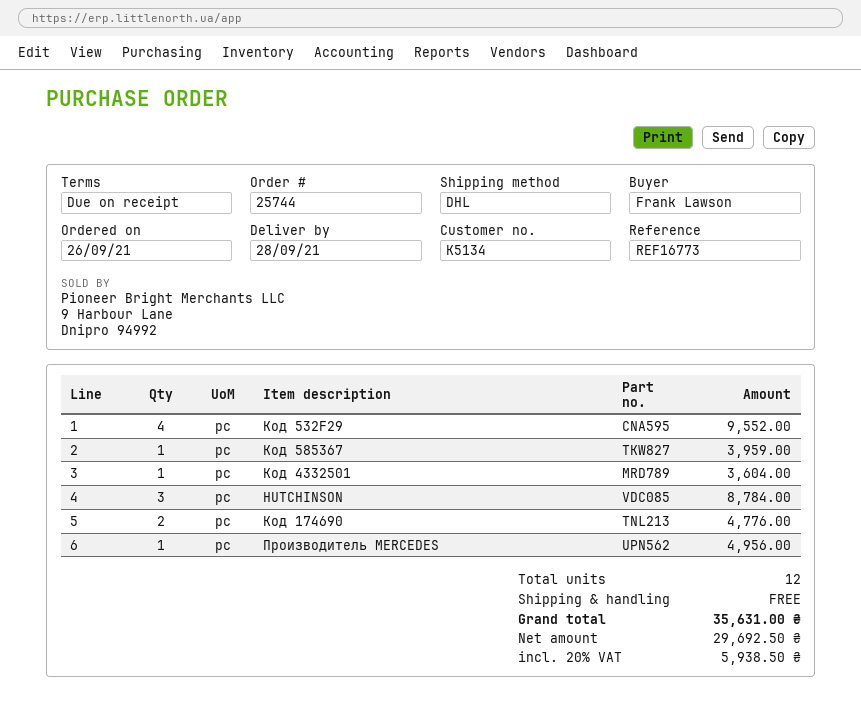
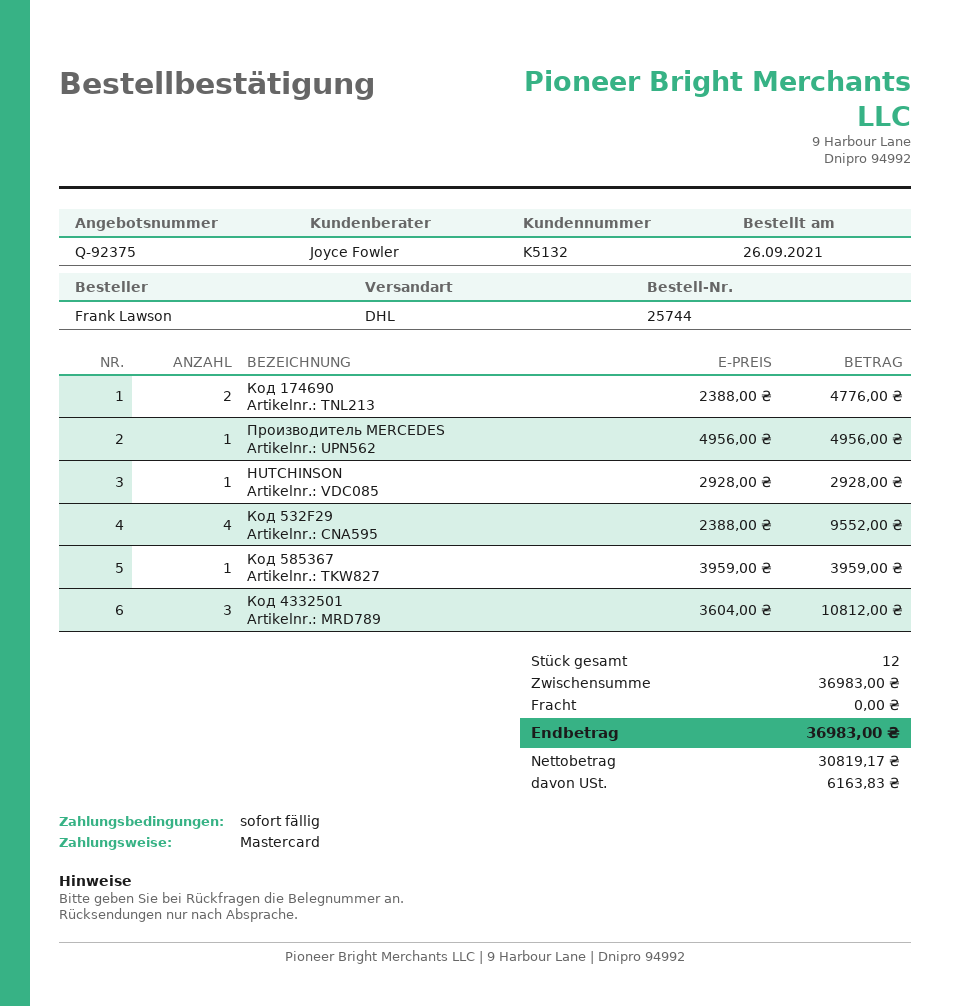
customer number: K5134 -> K5132
Код 4332501: 1 for 3604.00 -> 3 for 10812.00
HUTCHINSON: 3 for 8784.00 -> 1 for 2928.00
net: 29692.50 -> 30819.17
tax: 5938.50 -> 6163.83
total: 35631.00 -> 36983.00

